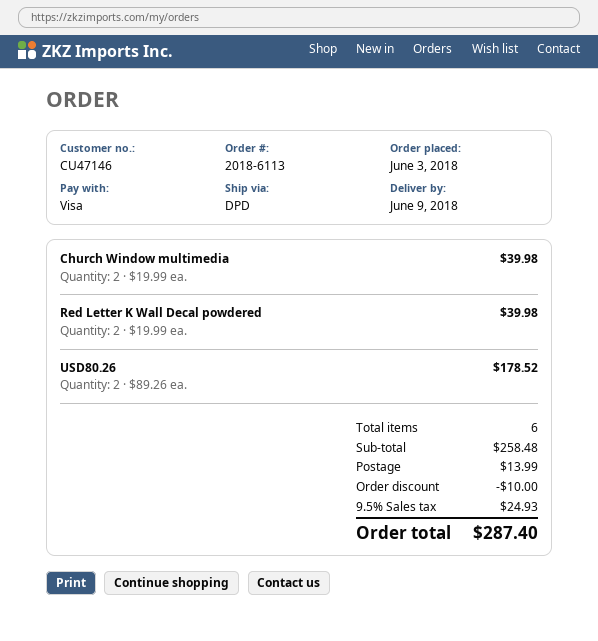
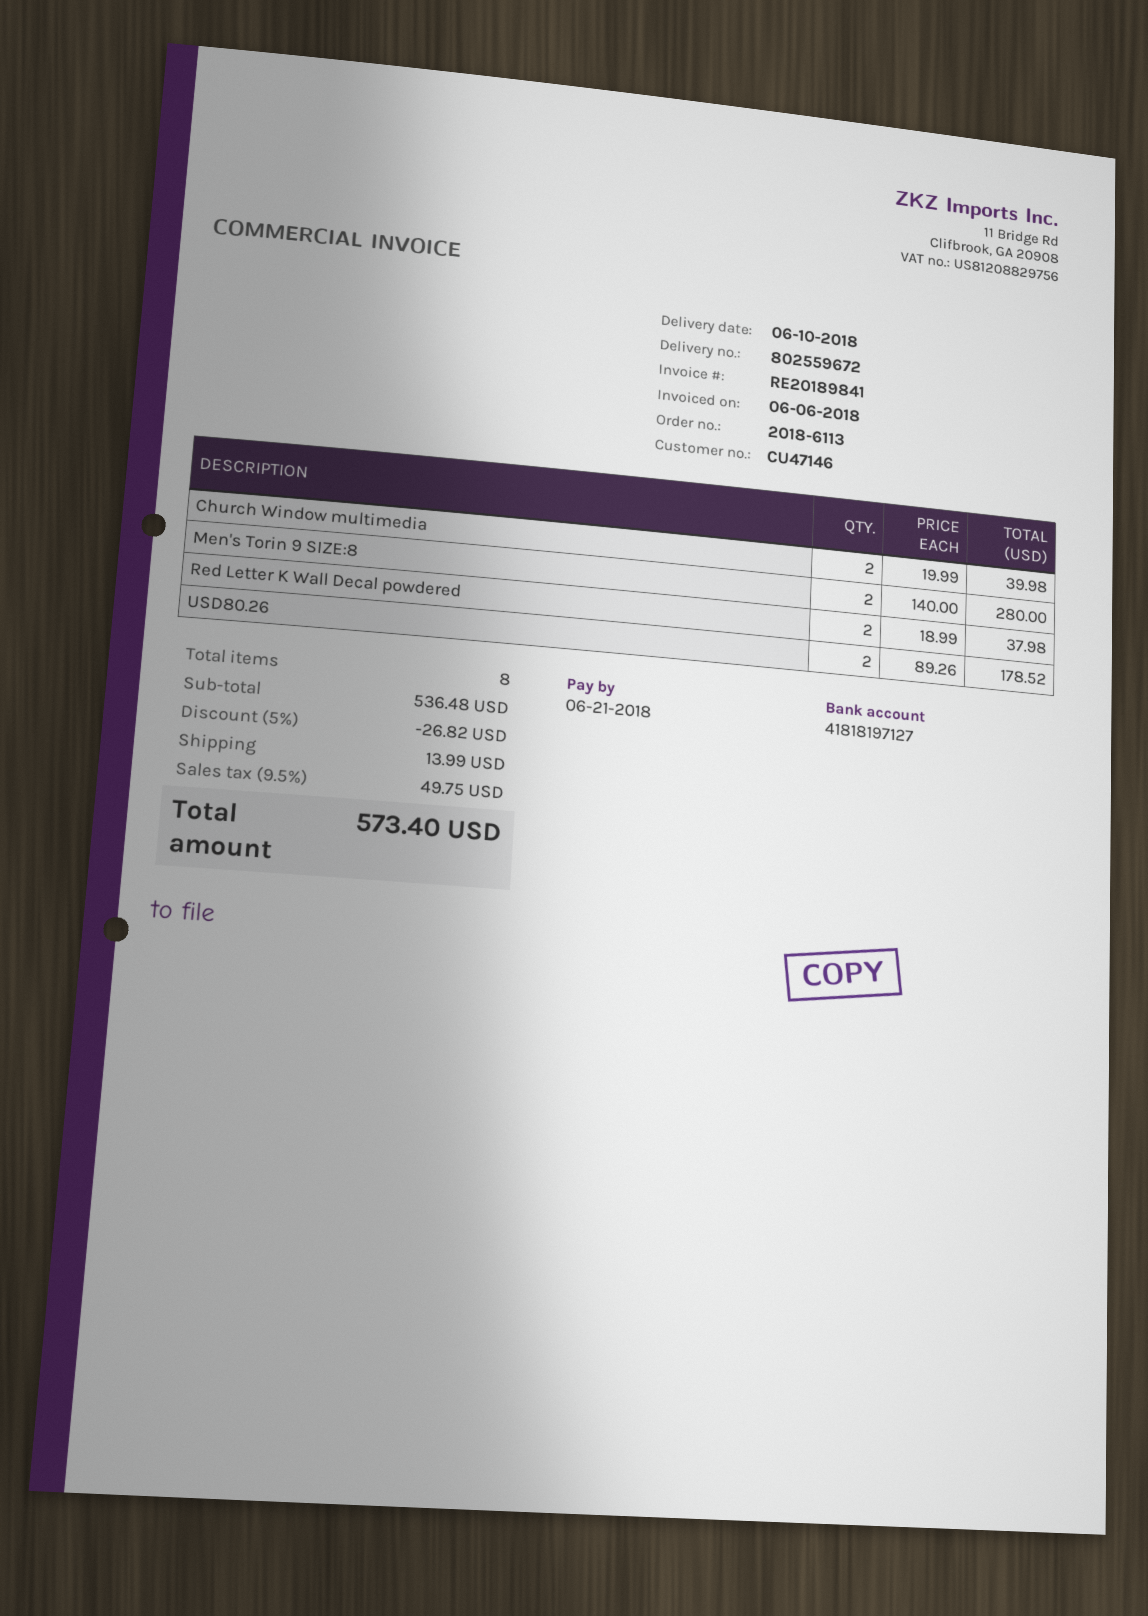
delivery date: 2018-06-09 -> 2018-06-10
Red Letter K Wall Decal powdered: 2 x 19.99 = 39.98 -> 2 x 18.99 = 37.98
Men's Torin 9 SIZE:8: none -> 2 x 140.00 = 280.00
total quantity: 6 -> 8
subtotal: 258.48 -> 536.48
discount: 10.00 -> 26.82
tax: 9.5% = 24.93 -> 9.5% = 49.75
total: 287.40 -> 573.40

